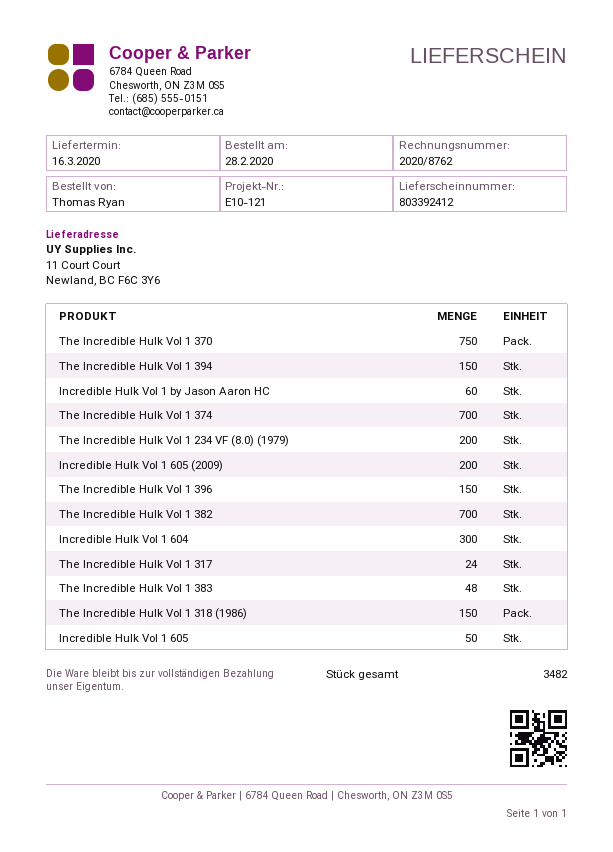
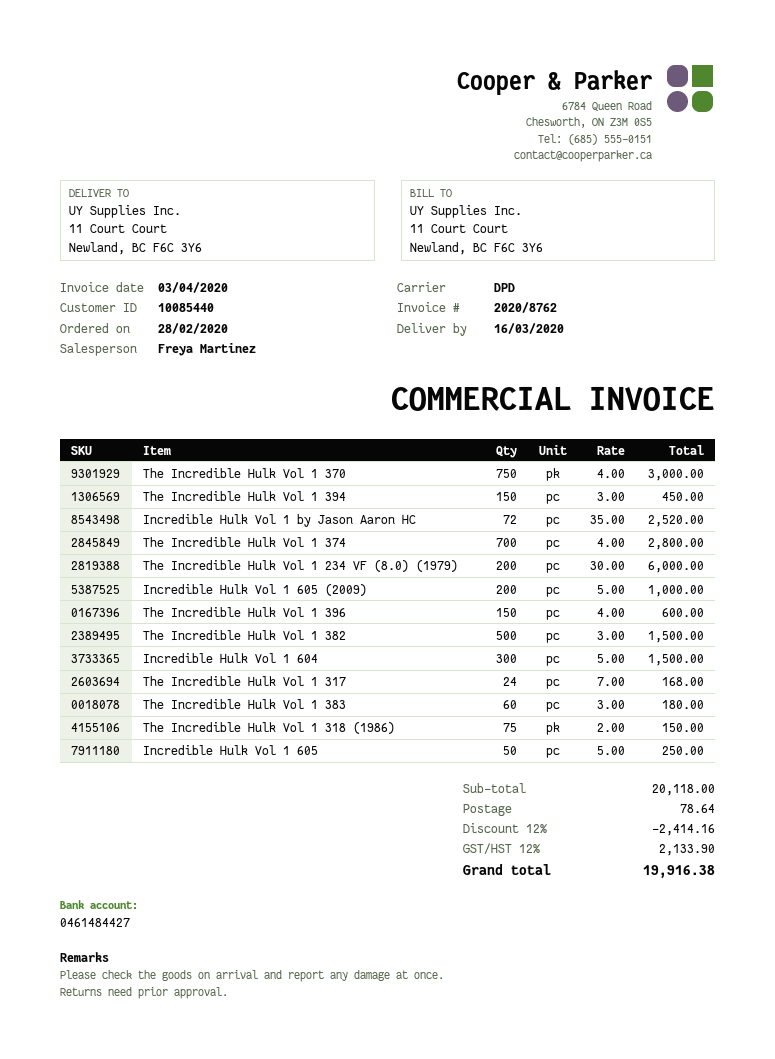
Incredible Hulk Vol 1 by Jason Aaron HC: 60 -> 72
The Incredible Hulk Vol 1 382: 700 -> 500
The Incredible Hulk Vol 1 383: 48 -> 60
The Incredible Hulk Vol 1 318 (1986): 150 -> 75

